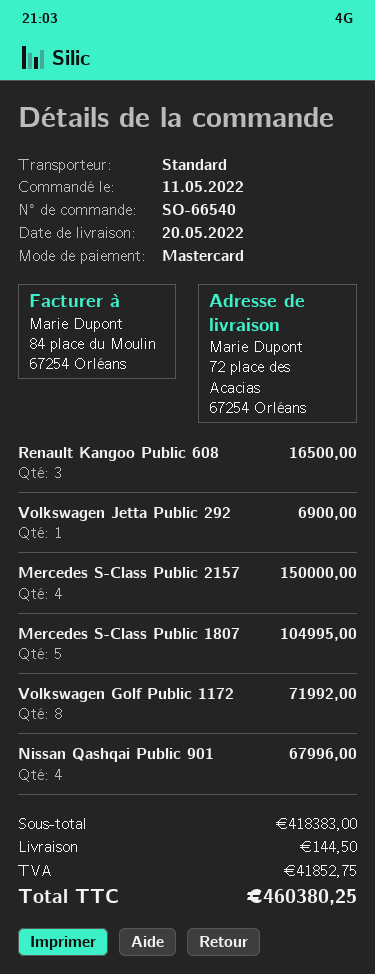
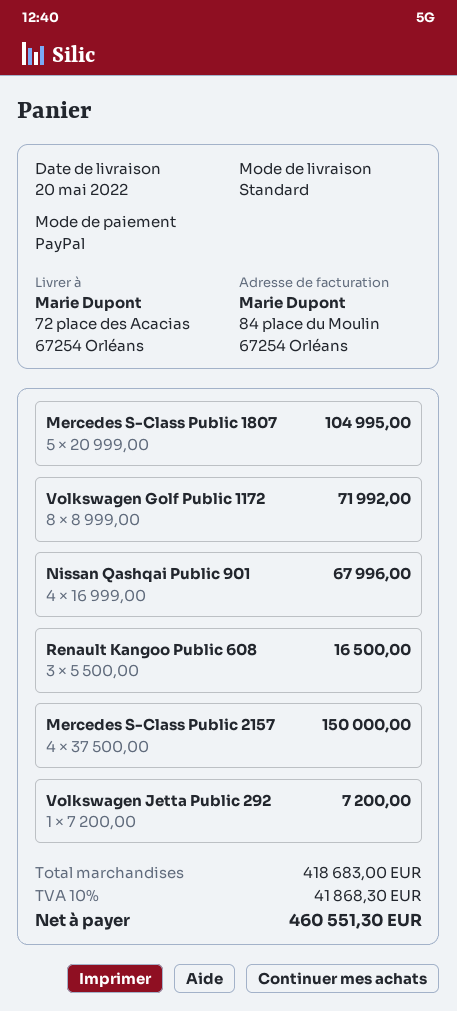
payment method: Mastercard -> PayPal
Volkswagen Jetta Public 292: 1 for 6900.00 -> 1 for 7200.00
subtotal: 418383.00 -> 418683.00
shipping: 144.50 -> none
tax: 41852.75 -> 41868.30
total: 460380.25 -> 460551.30

